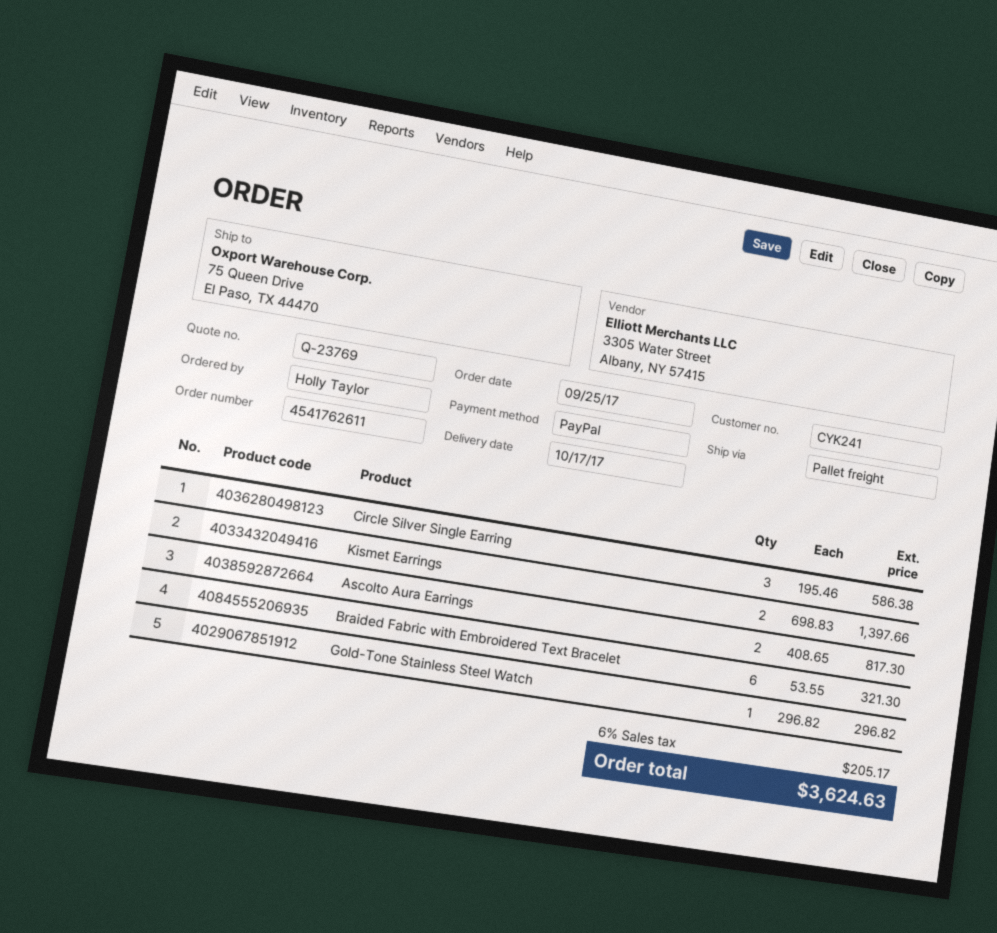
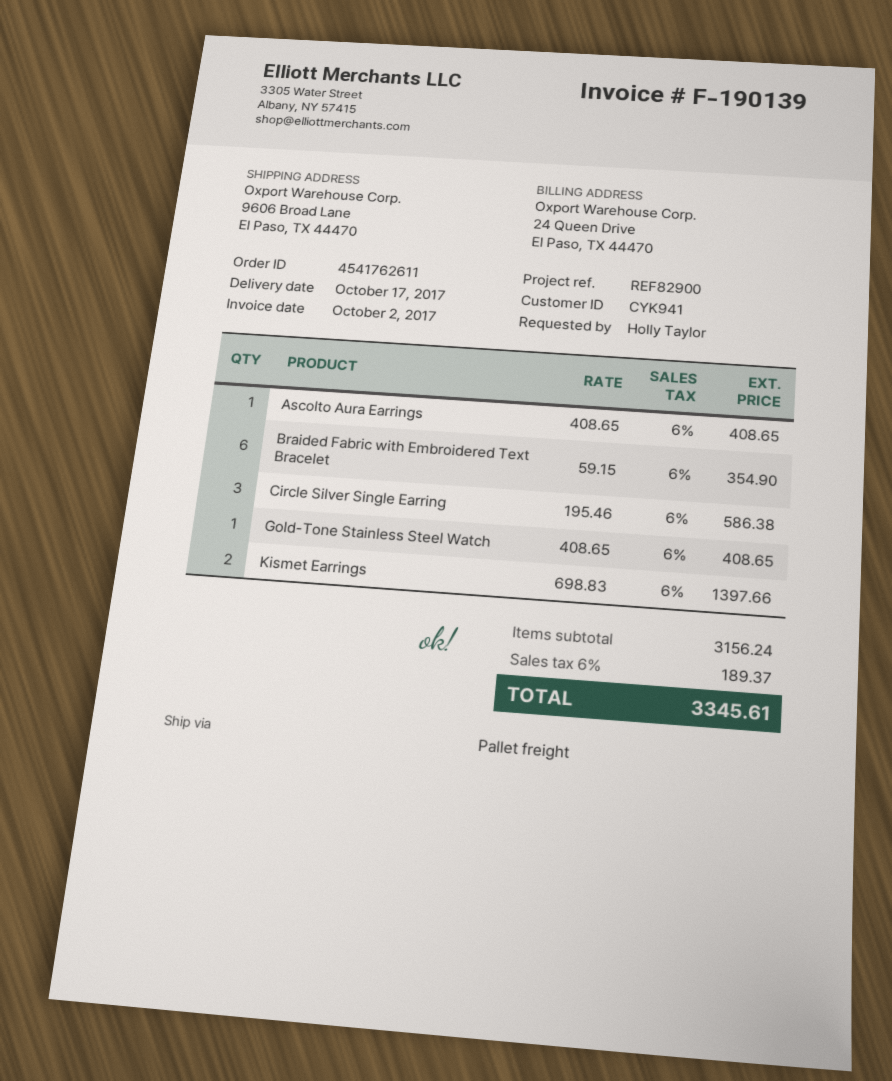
customer number: CYK241 -> CYK941
ship to: 75 Queen Drive, El Paso, TX 44470 -> 9606 Broad Lane, El Paso, TX 44470
Ascolto Aura Earrings: 2 x 408.65 = 817.30 -> 1 x 408.65 = 408.65
Braided Fabric with Embroidered Text Bracelet: 6 x 53.55 = 321.30 -> 6 x 59.15 = 354.90
Gold-Tone Stainless Steel Watch: 1 x 296.82 = 296.82 -> 1 x 408.65 = 408.65
tax: 6% = 205.17 -> 6% = 189.37
total: 3624.63 -> 3345.61

